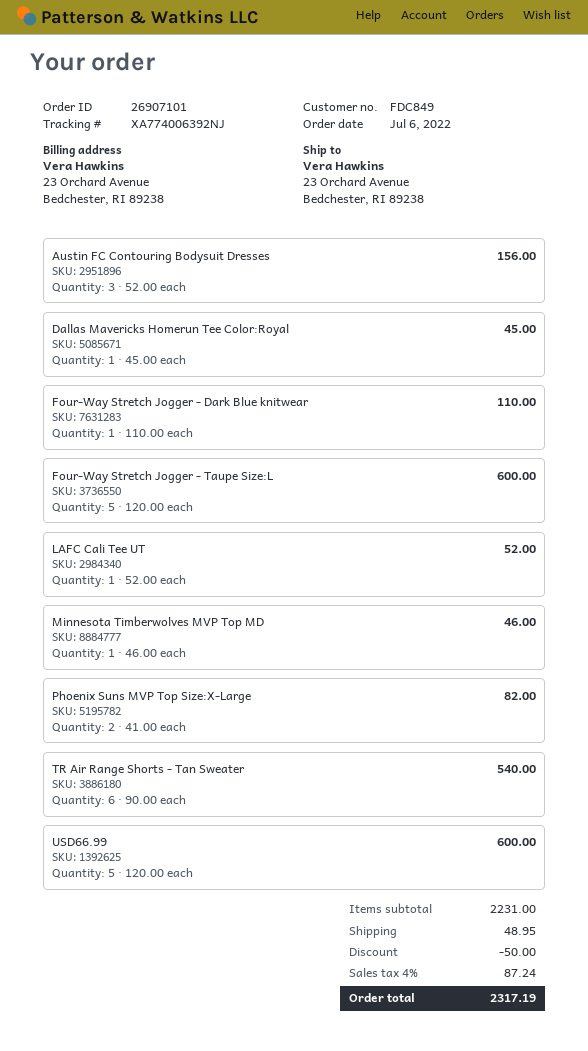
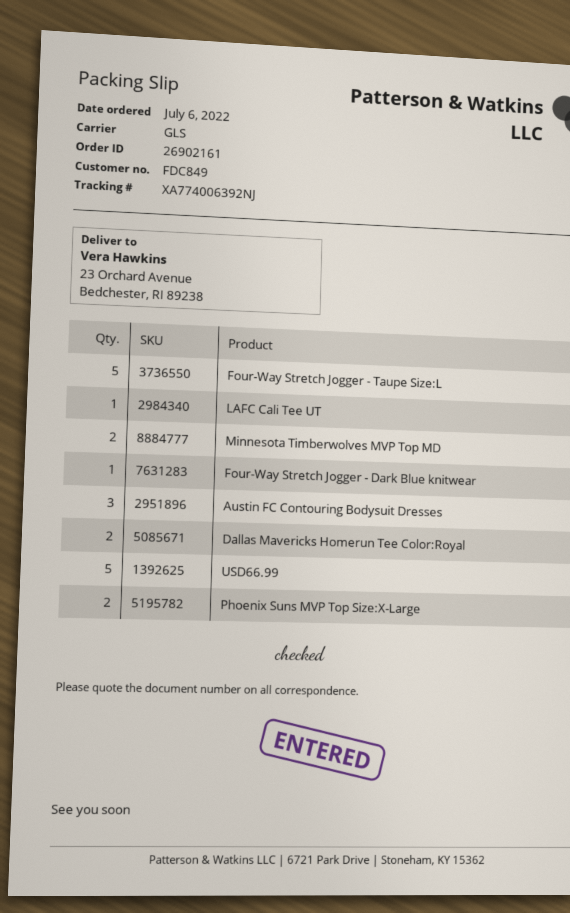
order number: 26907101 -> 26902161
Dallas Mavericks Homerun Tee Color:Royal: 1 -> 2
Minnesota Timberwolves MVP Top MD: 1 -> 2
TR Air Range Shorts - Tan Sweater: 6 -> none

